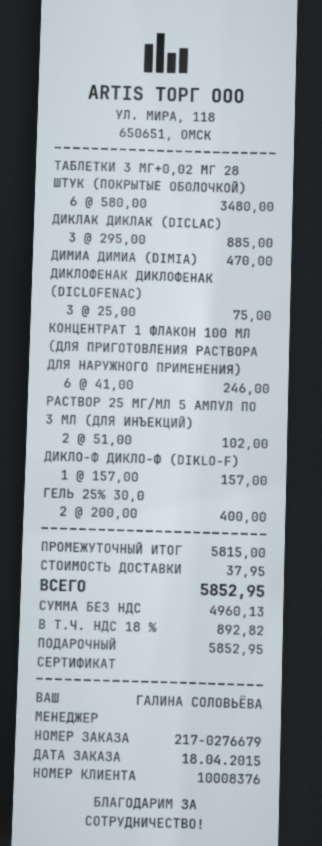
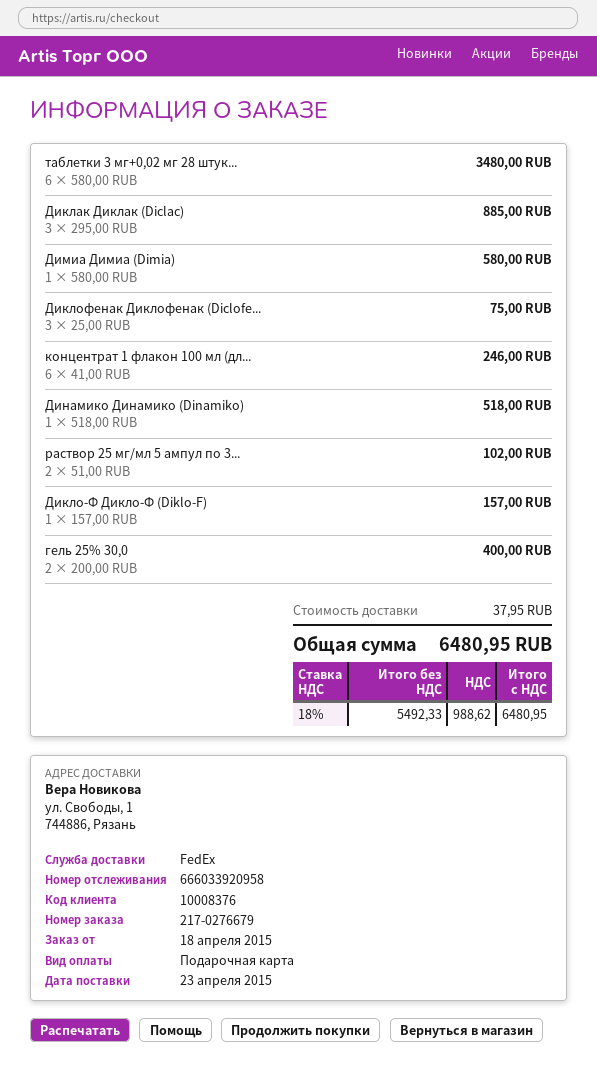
ДИМИА ДИМИА (DIMIA): 1 x 470.00 = 470.00 -> 1 x 580.00 = 580.00
Динамико Динамико (Dinamiko): none -> 1 x 518.00 = 518.00
net: 4960.13 -> 5492.33
tax: 18% = 892.82 -> 18% = 988.62
total: 5852.95 -> 6480.95

